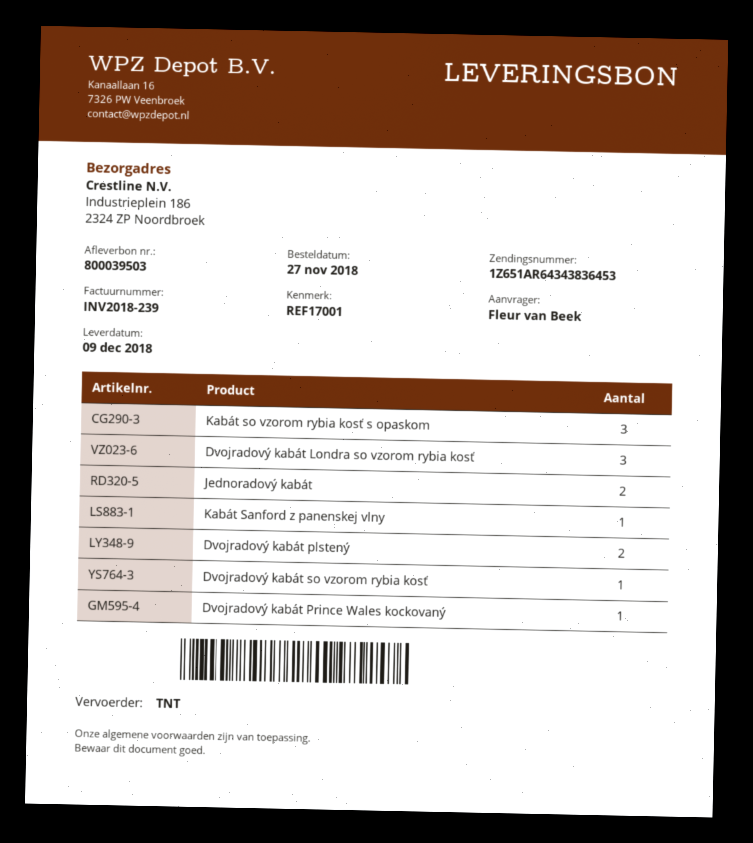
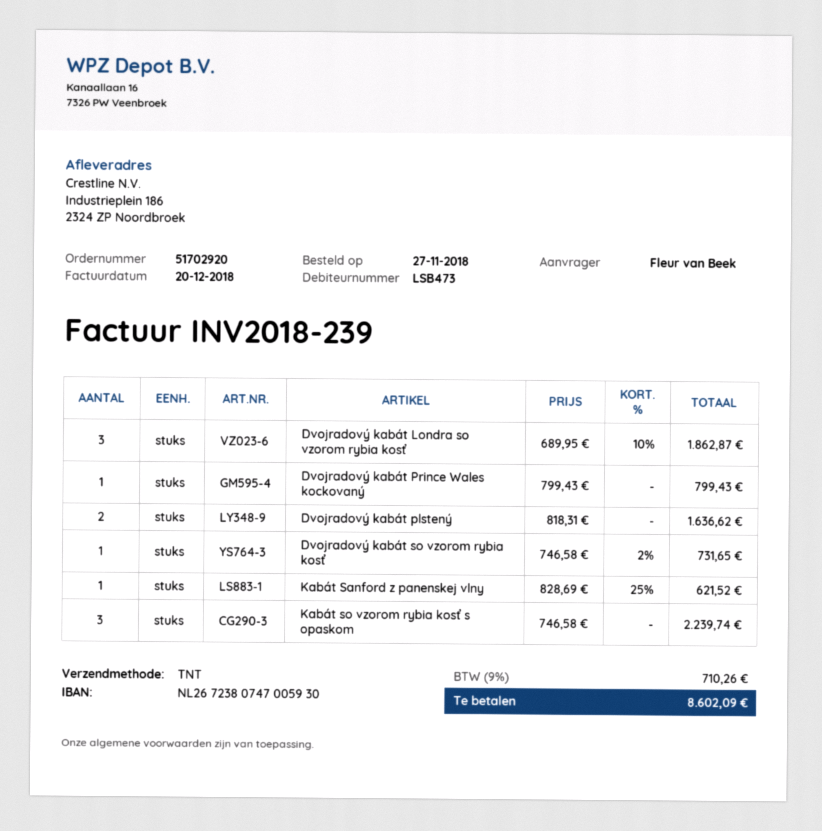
Jednoradový kabát: 2 -> none

